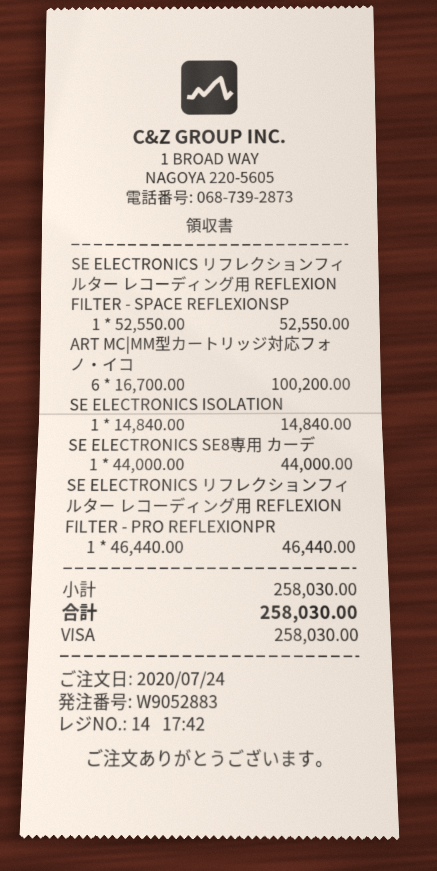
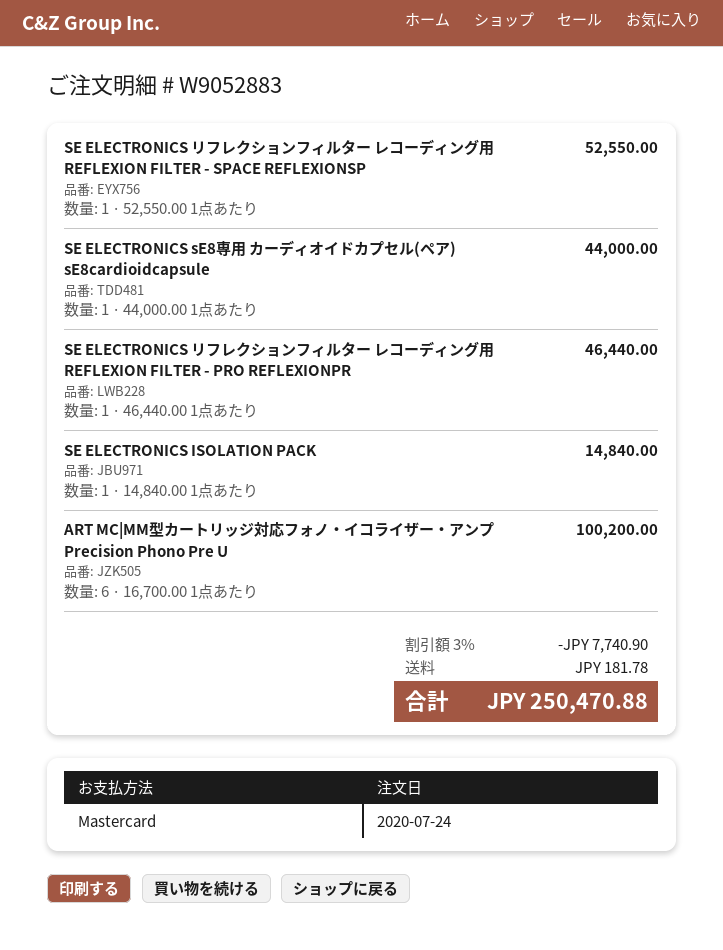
payment method: Visa -> Mastercard
discount: none -> 3% = 7740.90
shipping: none -> 181.78
total: 258030.00 -> 250470.88

